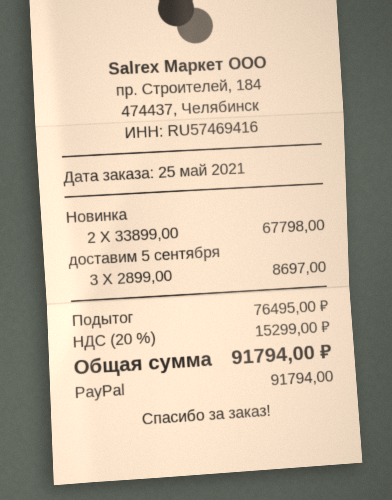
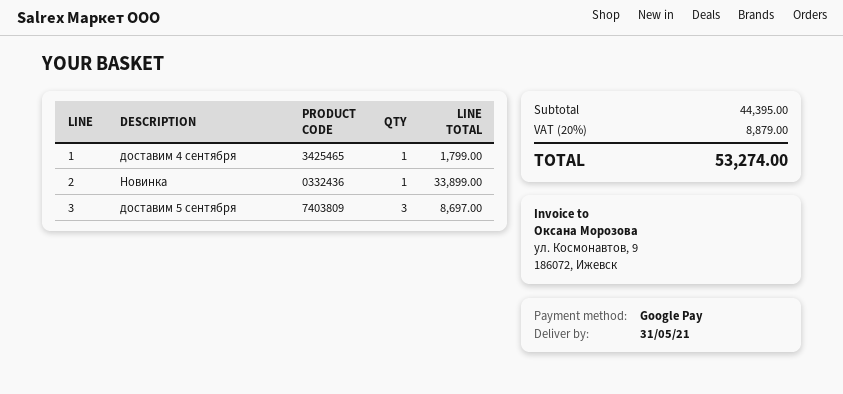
payment method: PayPal -> Google Pay
Новинка: 2 for 67798.00 -> 1 for 33899.00
доставим 4 сентября: none -> 1 for 1799.00
subtotal: 76495.00 -> 44395.00
tax: 20% = 15299.00 -> 20% = 8879.00
total: 91794.00 -> 53274.00

